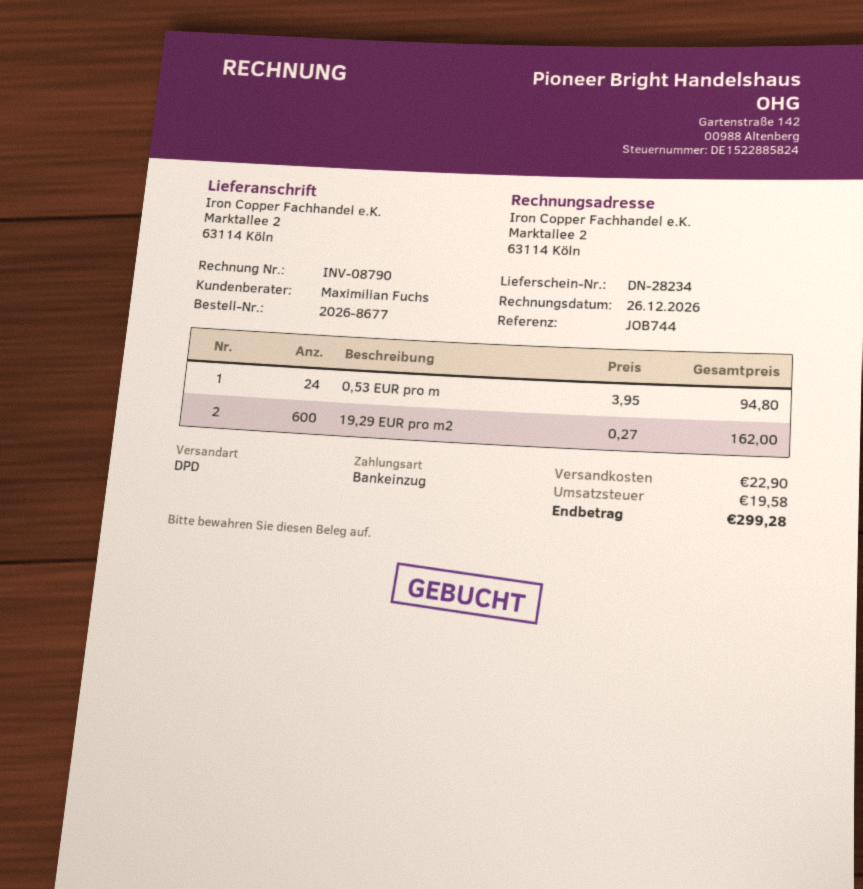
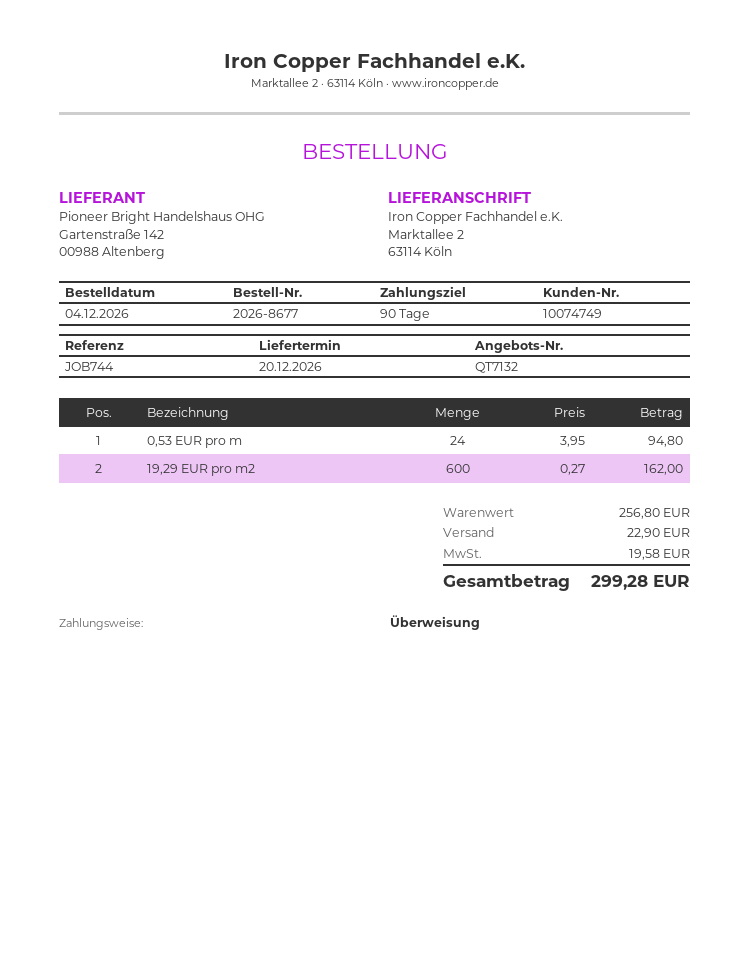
payment method: direct debit -> bank transfer

